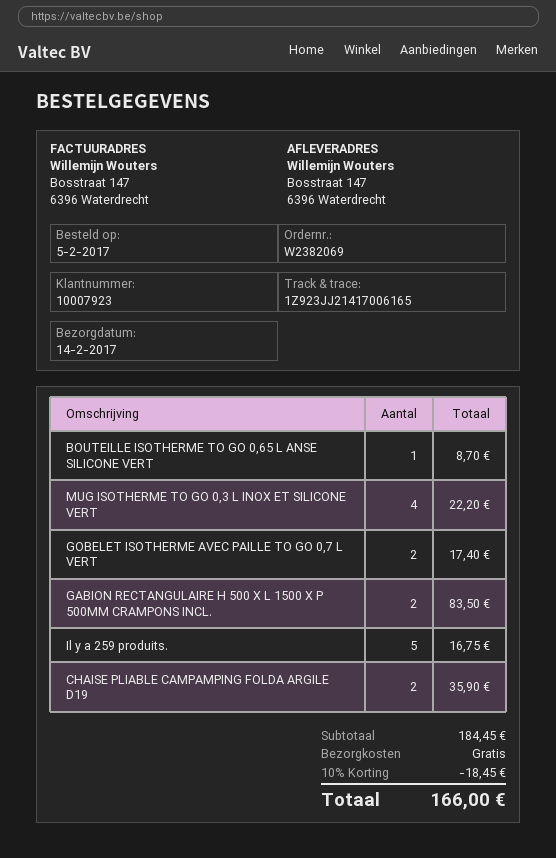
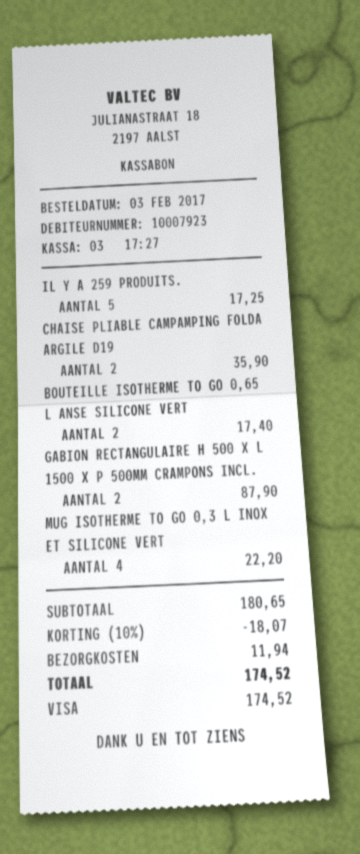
order date: 2017-02-05 -> 2017-02-03
BOUTEILLE ISOTHERME TO GO 0,65 L ANSE SILICONE VERT: 1 for 8.70 -> 2 for 17.40
GOBELET ISOTHERME AVEC PAILLE TO GO 0,7 L VERT: 2 for 17.40 -> none
GABION RECTANGULAIRE H 500 X L 1500 X P 500MM CRAMPONS INCL.: 2 for 83.50 -> 2 for 87.90
Il y a 259 produits.: 5 for 16.75 -> 5 for 17.25
subtotal: 184.45 -> 180.65
discount: 10% = 18.45 -> 10% = 18.07
shipping: 0.00 -> 11.94
total: 166.00 -> 174.52

